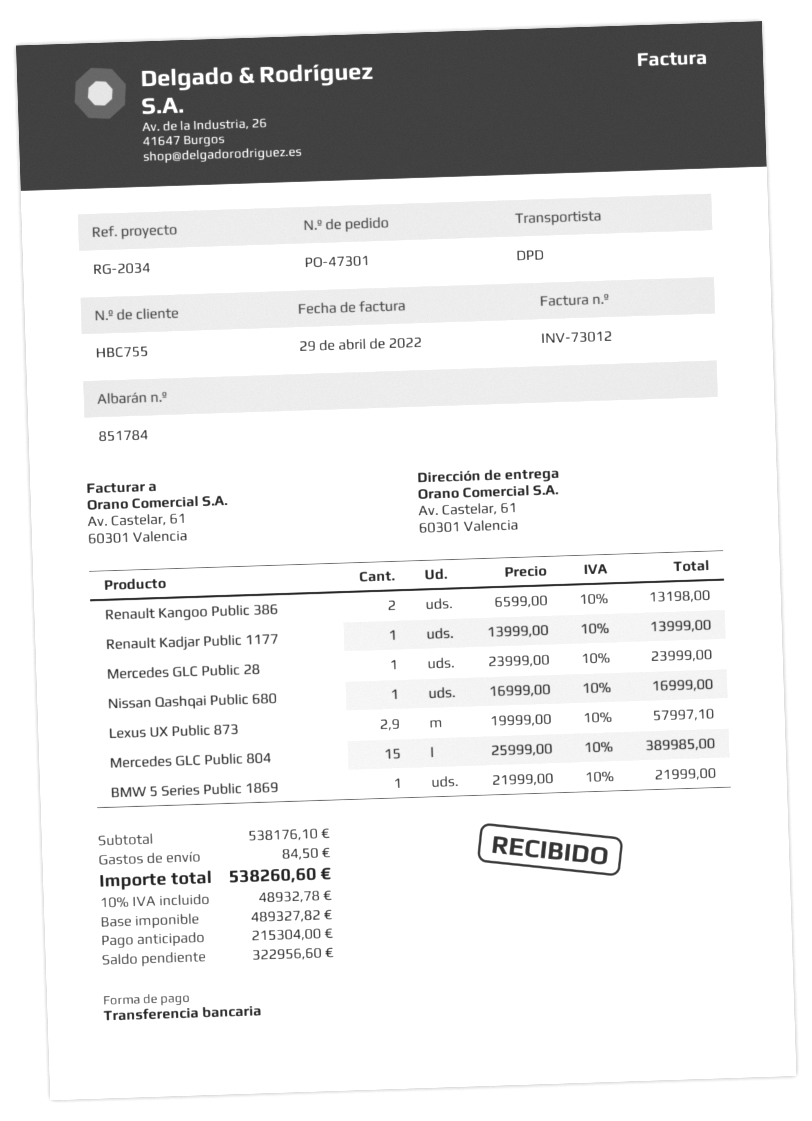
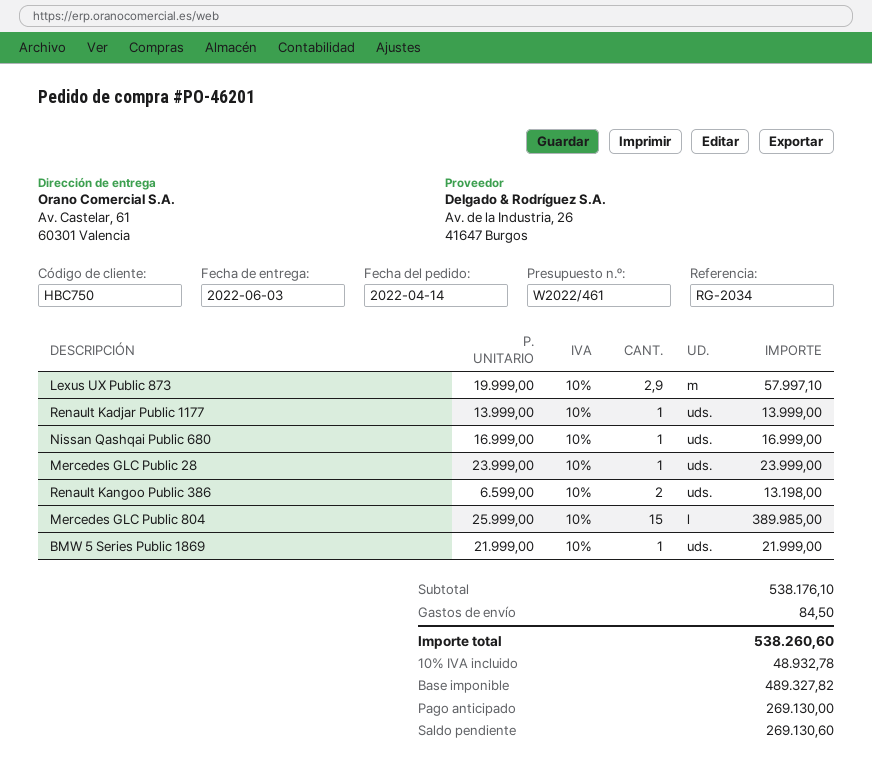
order number: PO-47301 -> PO-46201
customer number: HBC755 -> HBC750
deposit: 215304.00 -> 269130.00
balance: 322956.60 -> 269130.60

